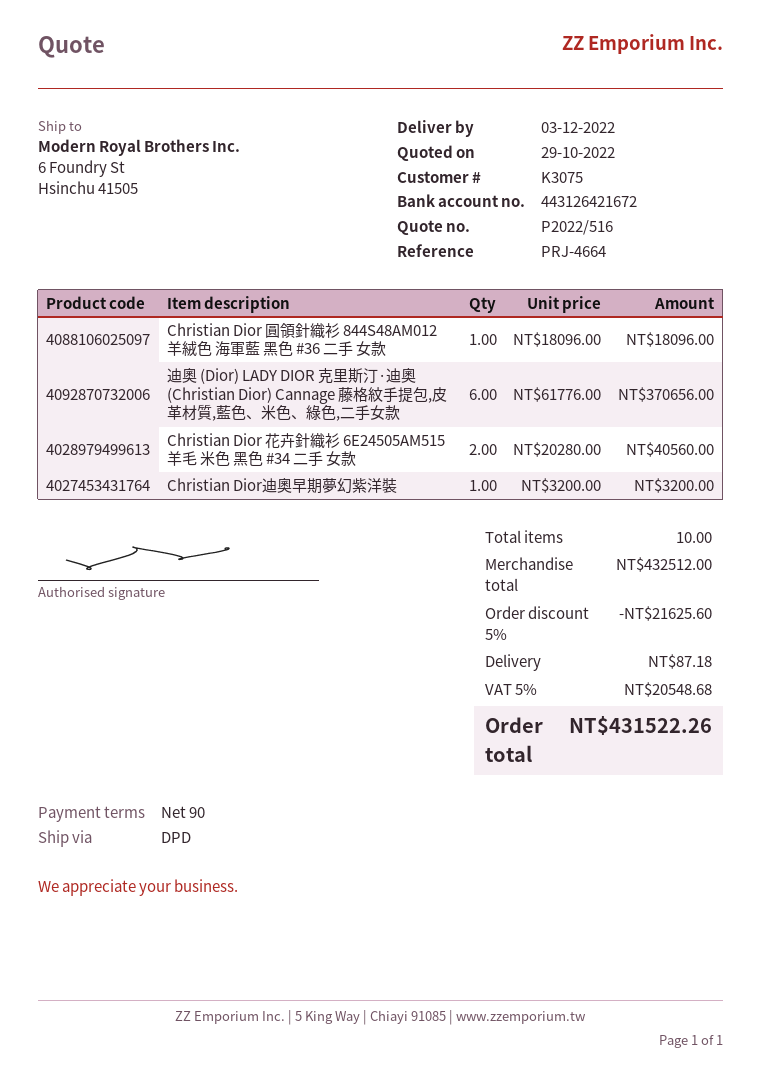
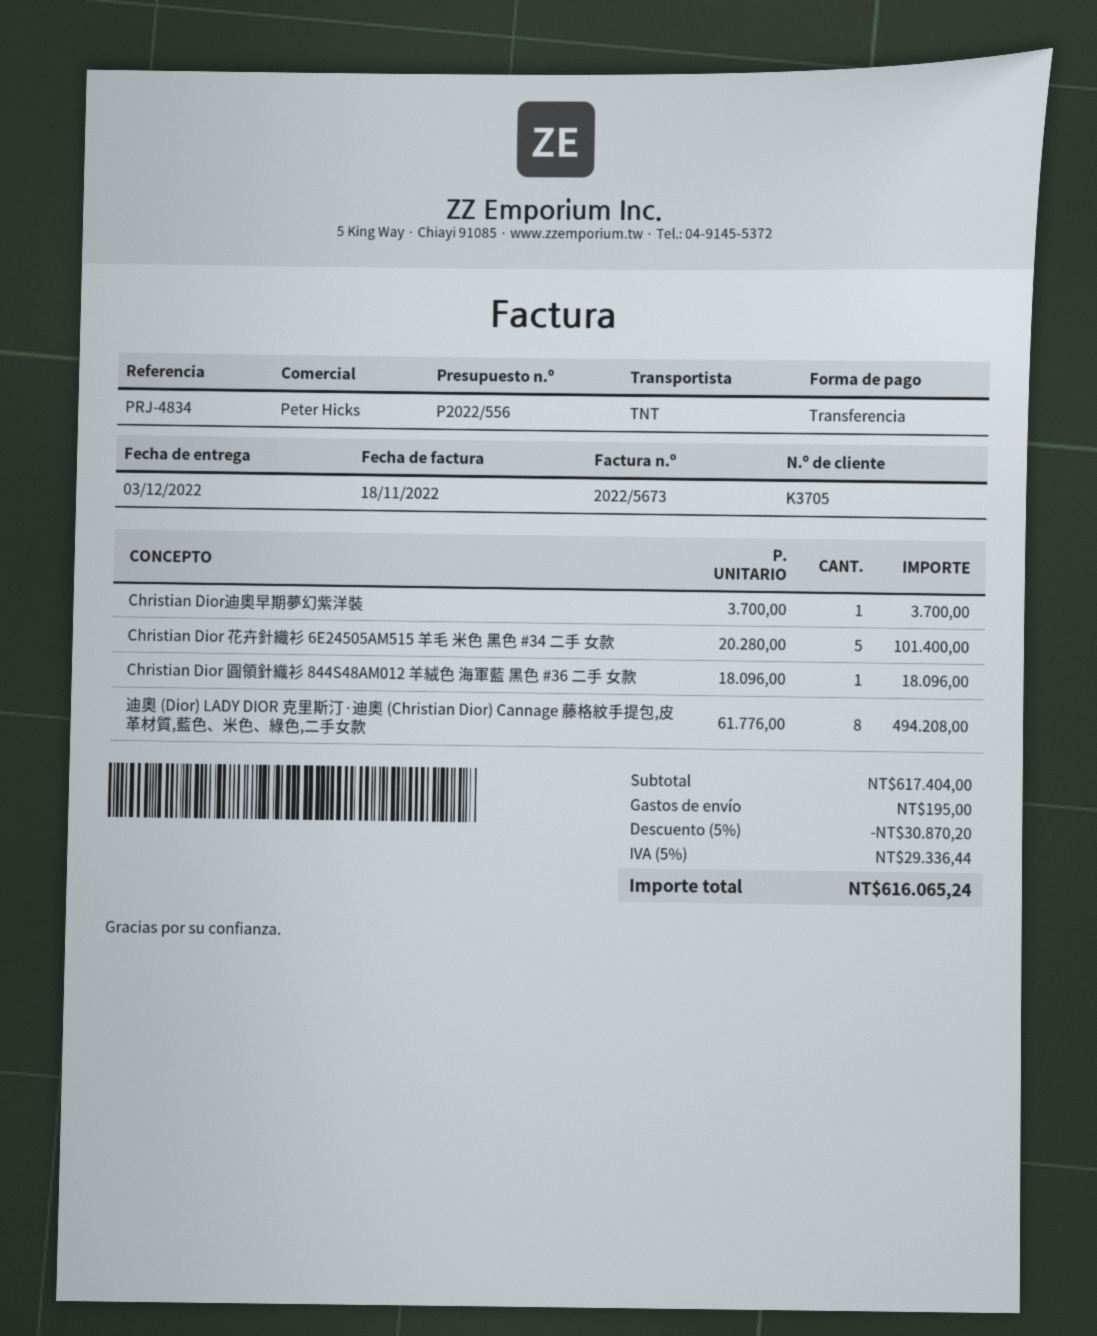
quote number: P2022/516 -> P2022/556
customer number: K3075 -> K3705
reference: PRJ-4664 -> PRJ-4834
shipping method: DPD -> TNT
迪奧 (Dior) LADY DIOR 克里斯汀·迪奧 (Christian Dior) Cannage 藤格紋手提包,皮革材質,藍色、米色、綠色,二手女款: 6 x 61776.00 = 370656.00 -> 8 x 61776.00 = 494208.00
Christian Dior 花卉針織衫 6E24505AM515 羊毛 米色 黑色 #34 二手 女款: 2 x 20280.00 = 40560.00 -> 5 x 20280.00 = 101400.00
Christian Dior迪奧早期夢幻紫洋裝: 1 x 3200.00 = 3200.00 -> 1 x 3700.00 = 3700.00
subtotal: 432512.00 -> 617404.00
discount: 5% = 21625.60 -> 5% = 30870.20
shipping: 87.18 -> 195.00
tax: 5% = 20548.68 -> 5% = 29336.44
total: 431522.26 -> 616065.24

